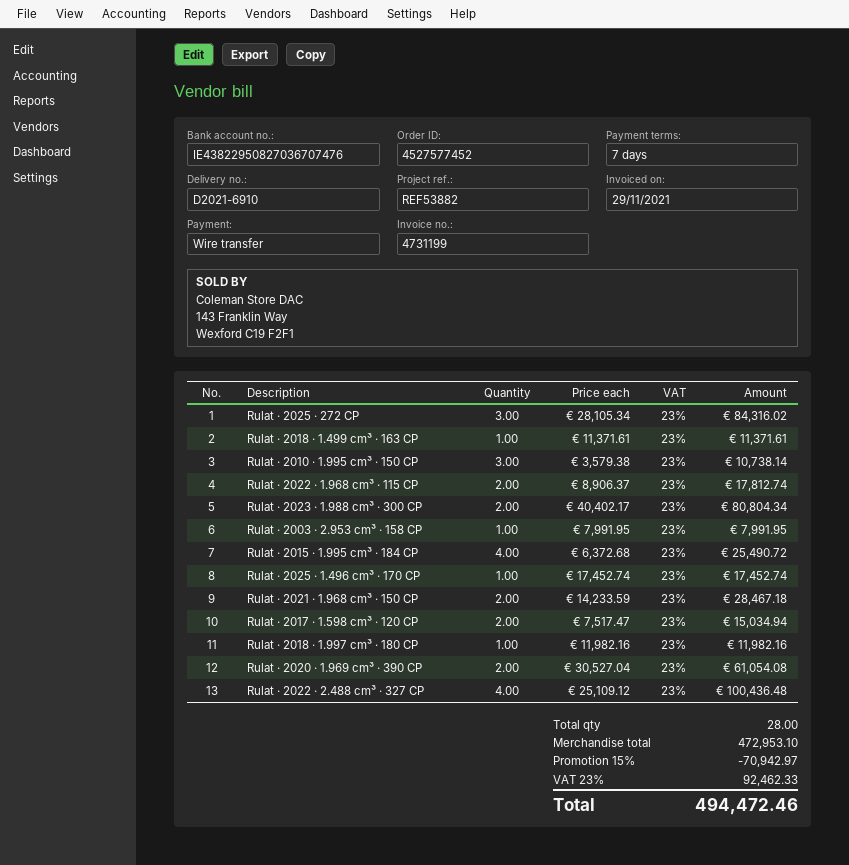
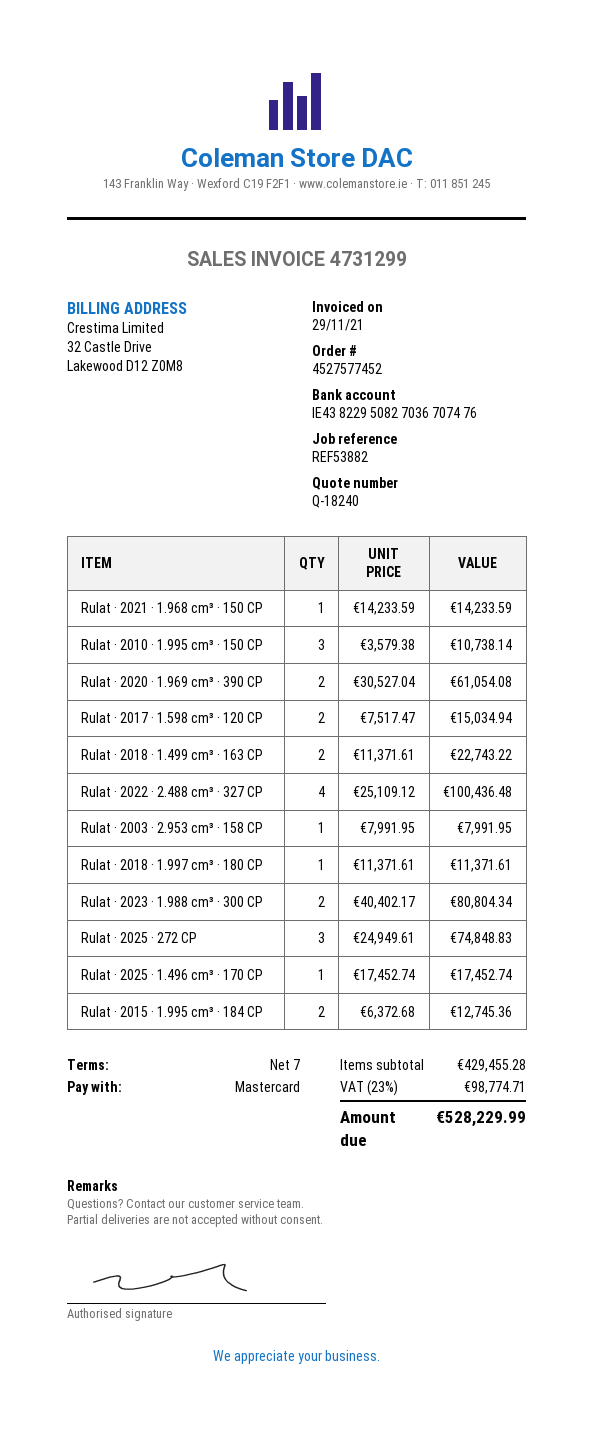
invoice number: 4731199 -> 4731299
payment method: bank transfer -> Mastercard
Rulat · 2025 · 272 CP: 3 x 28105.34 = 84316.02 -> 3 x 24949.61 = 74848.83
Rulat · 2018 · 1.499 cm³ · 163 CP: 1 x 11371.61 = 11371.61 -> 2 x 11371.61 = 22743.22
Rulat · 2022 · 1.968 cm³ · 115 CP: 2 x 8906.37 = 17812.74 -> none
Rulat · 2015 · 1.995 cm³ · 184 CP: 4 x 6372.68 = 25490.72 -> 2 x 6372.68 = 12745.36
Rulat · 2021 · 1.968 cm³ · 150 CP: 2 x 14233.59 = 28467.18 -> 1 x 14233.59 = 14233.59
Rulat · 2018 · 1.997 cm³ · 180 CP: 1 x 11982.16 = 11982.16 -> 1 x 11371.61 = 11371.61
subtotal: 472953.10 -> 429455.28
discount: 15% = 70942.97 -> none
tax: 23% = 92462.33 -> 23% = 98774.71
total: 494472.46 -> 528229.99

